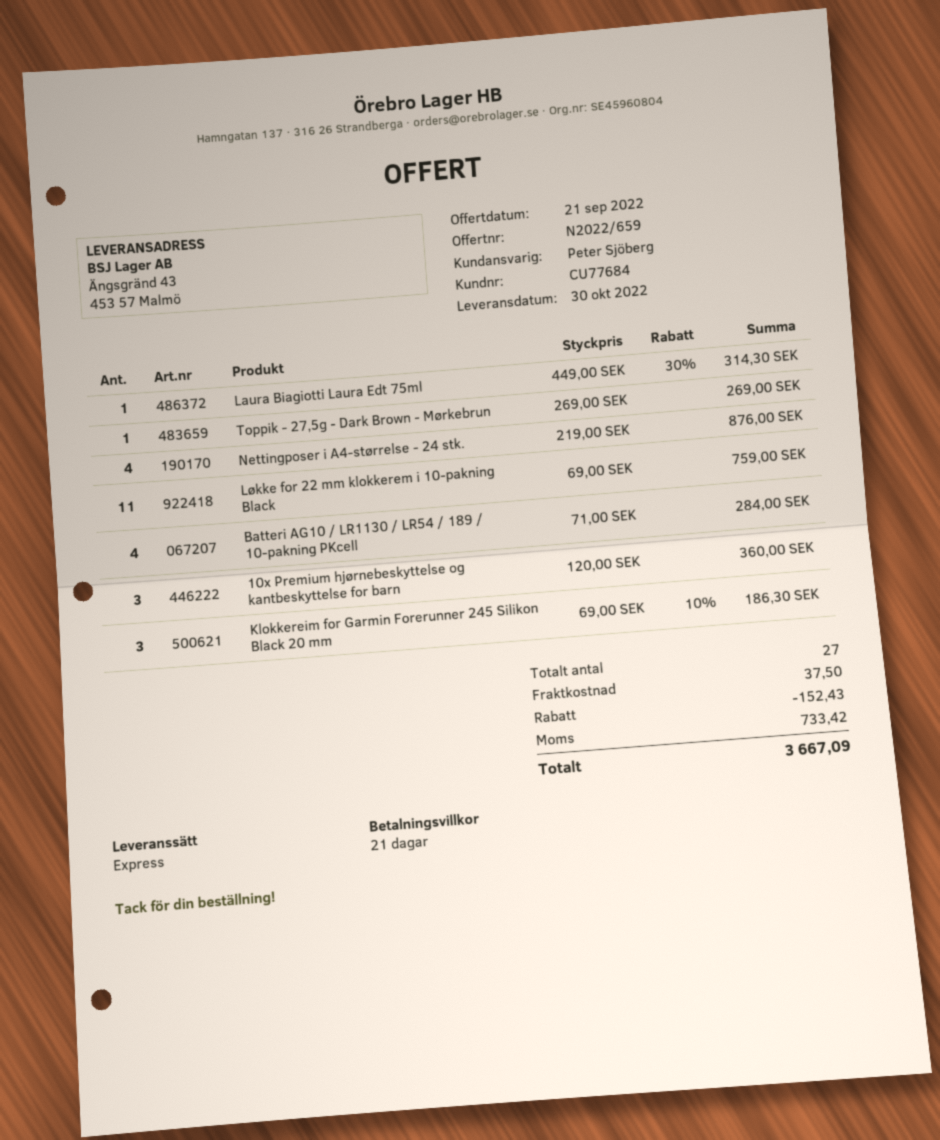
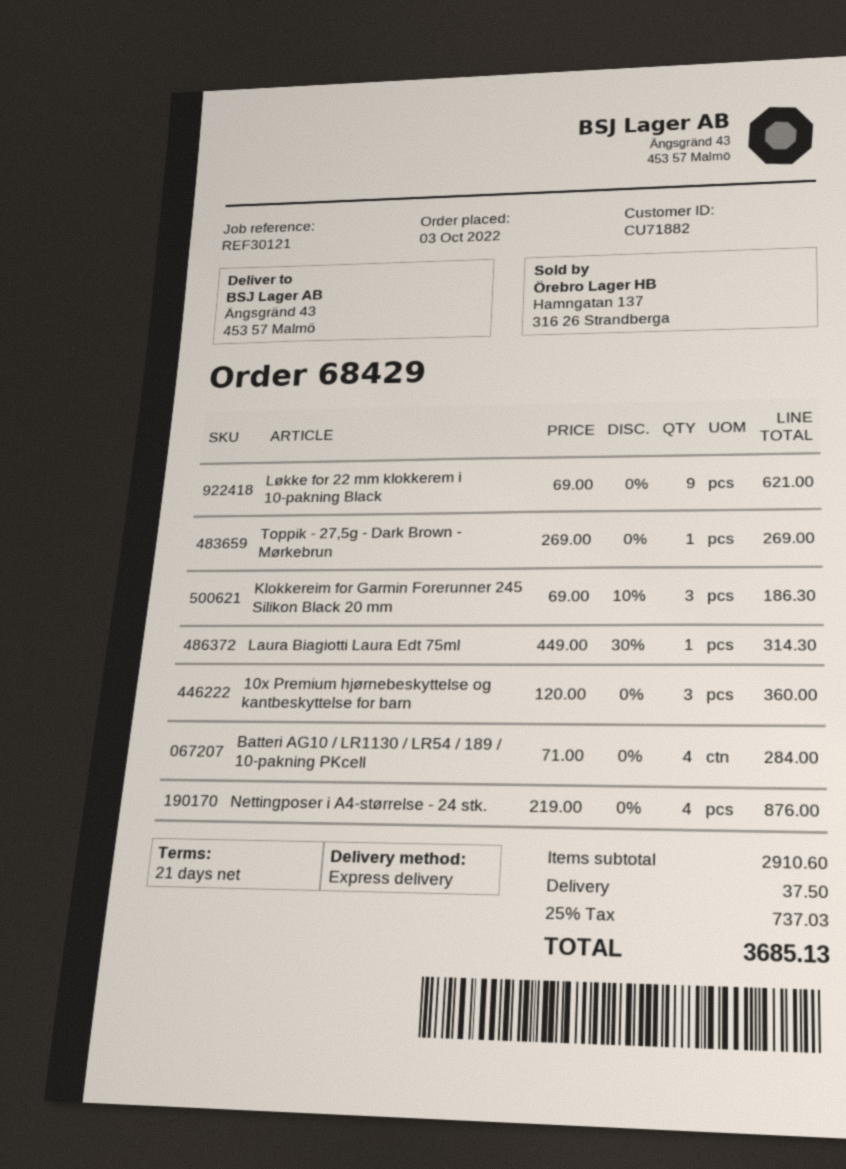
customer number: CU77684 -> CU71882
Løkke for 22 mm klokkerem i 10-pakning Black: 11 x 69.00 = 759.00 -> 9 x 69.00 = 621.00
discount: 152.43 -> none
tax: 733.42 -> 737.03
total: 3667.09 -> 3685.13

